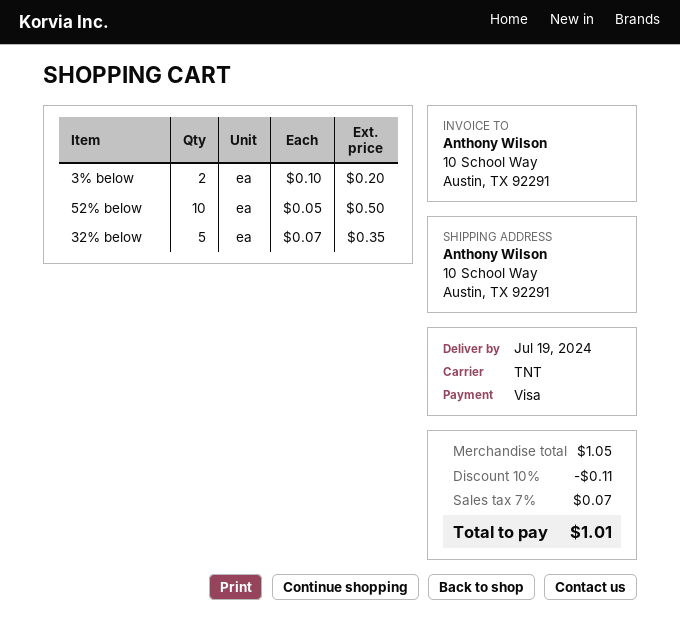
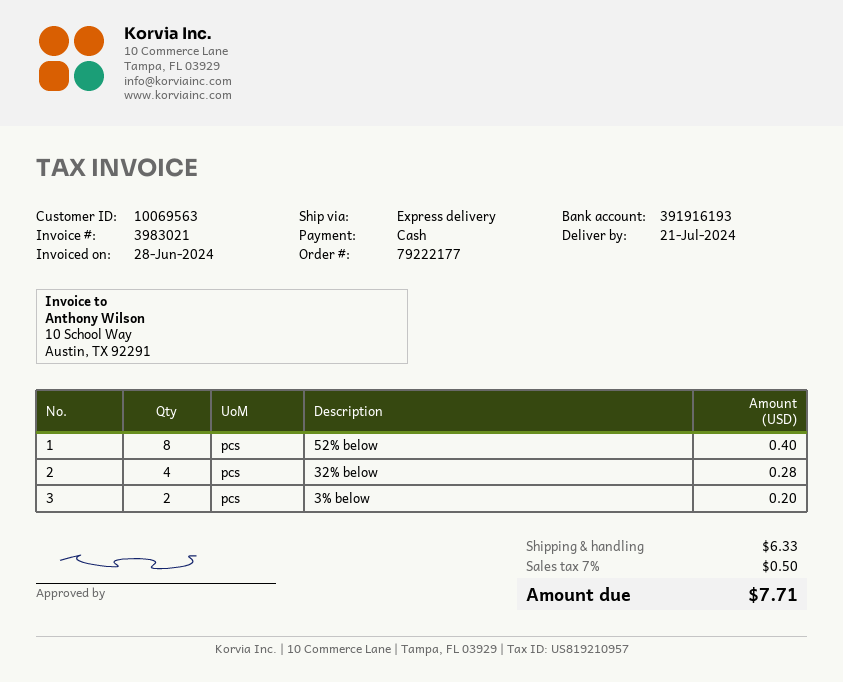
delivery date: 2024-07-19 -> 2024-07-21
payment method: Visa -> cash
shipping method: TNT -> express
52% below: 10 for 0.50 -> 8 for 0.40
32% below: 5 for 0.35 -> 4 for 0.28
discount: 10% = 0.11 -> none
shipping: none -> 6.33
tax: 7% = 0.07 -> 7% = 0.50
total: 1.01 -> 7.71

